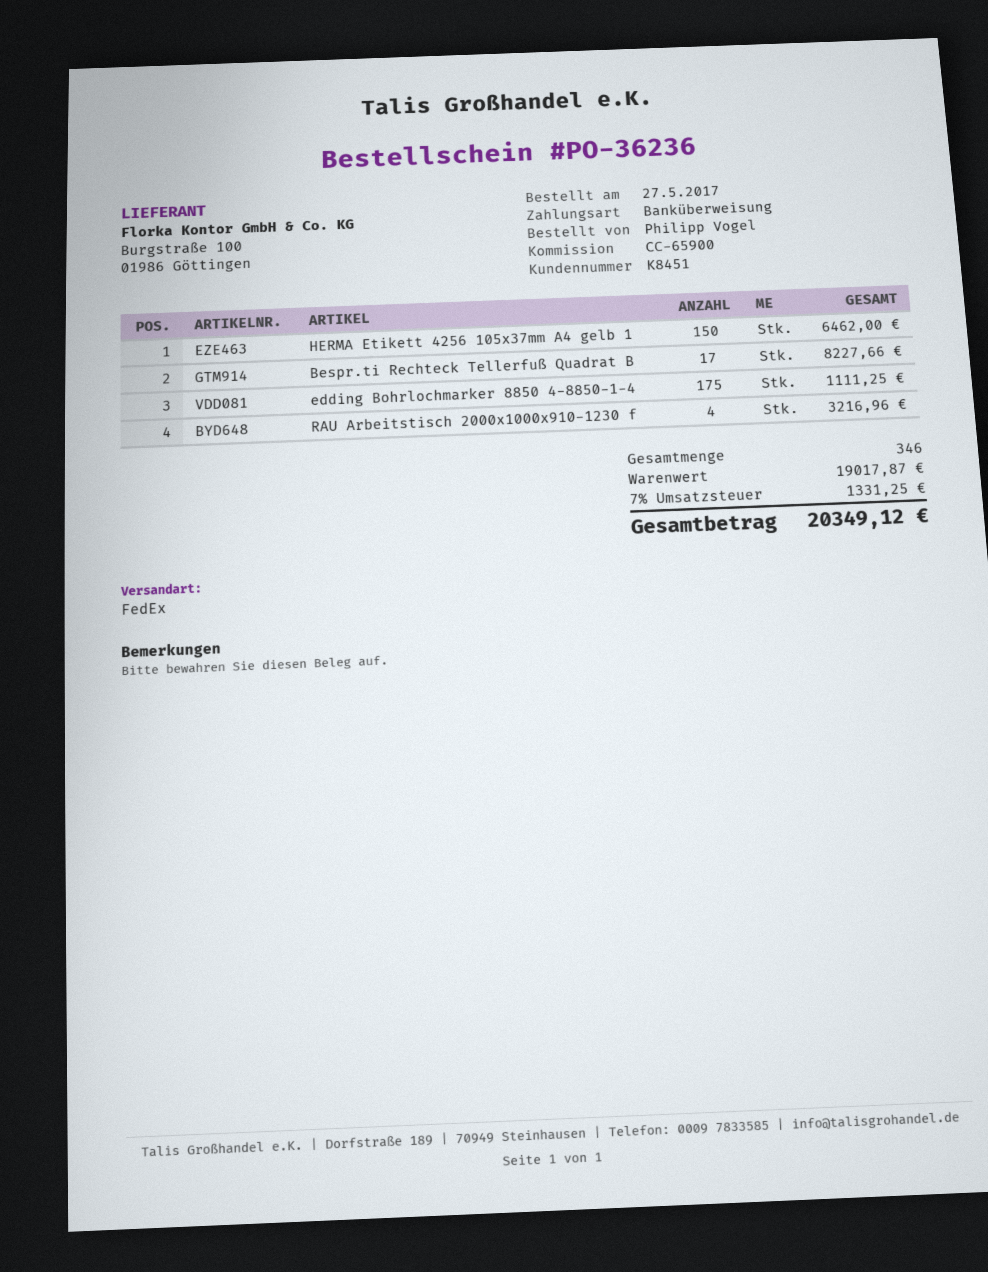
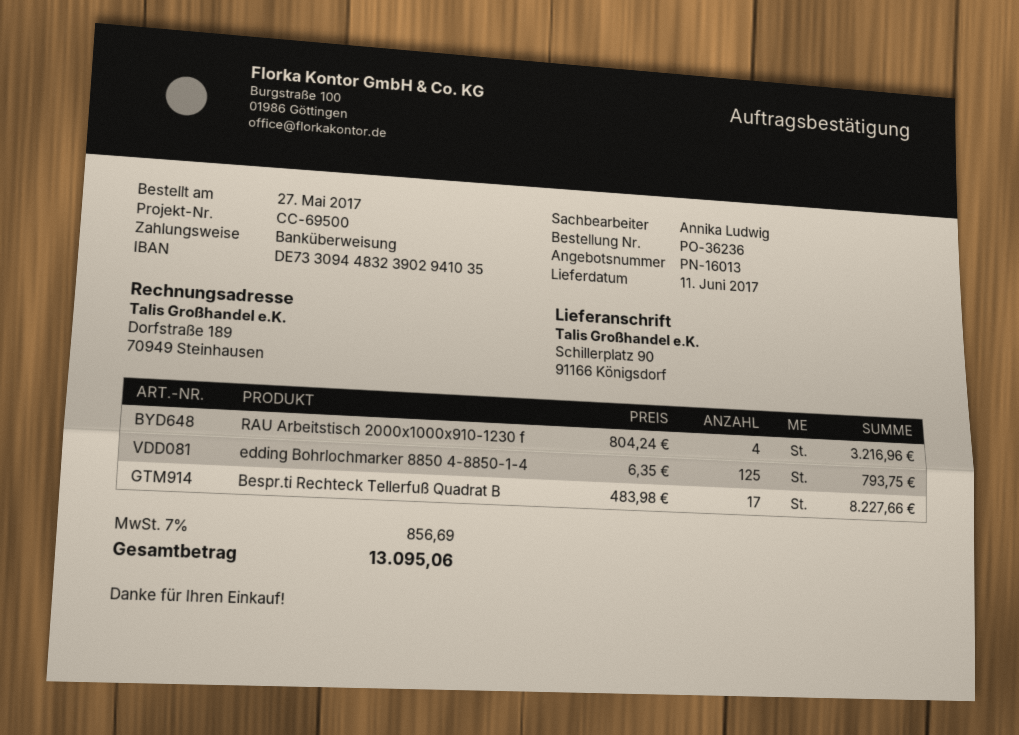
reference: CC-65900 -> CC-69500
HERMA Etikett 4256 105x37mm A4 gelb 1: 150 for 6462.00 -> none
edding Bohrlochmarker 8850 4-8850-1-4: 175 for 1111.25 -> 125 for 793.75
tax: 7% = 1331.25 -> 7% = 856.69
total: 20349.12 -> 13095.06

